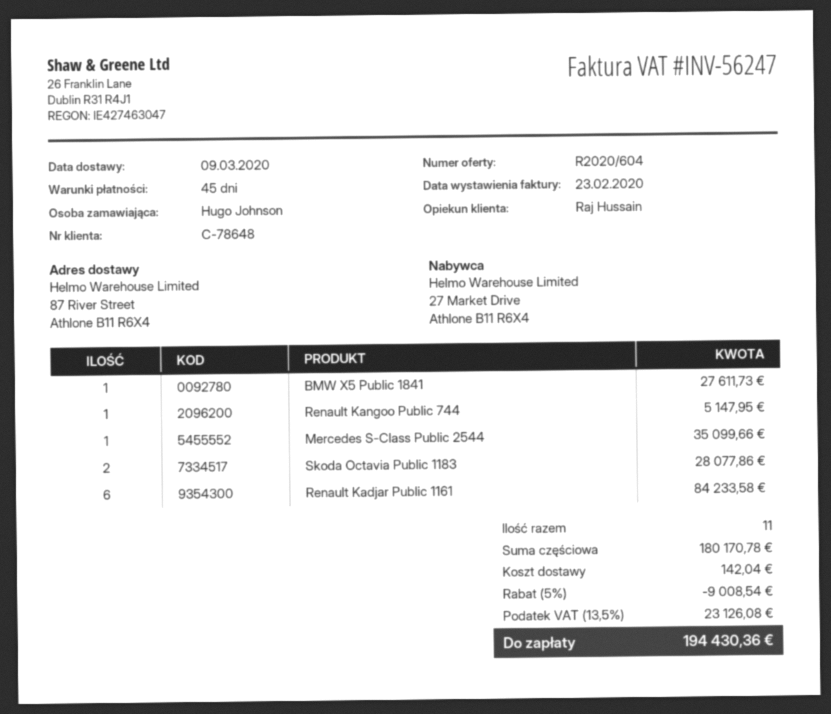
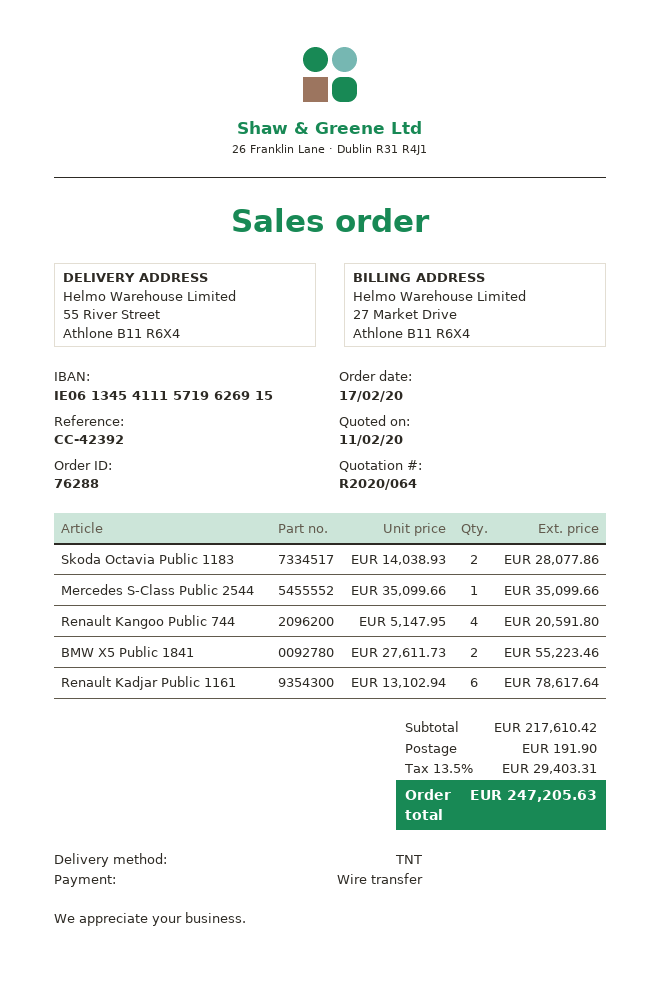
quote number: R2020/604 -> R2020/064
ship to: 87 River Street, Athlone B11 R6X4 -> 55 River Street, Athlone B11 R6X4
BMW X5 Public 1841: 1 for 27611.73 -> 2 for 55223.46
Renault Kangoo Public 744: 1 for 5147.95 -> 4 for 20591.80
Renault Kadjar Public 1161: 6 for 84233.58 -> 6 for 78617.64
subtotal: 180170.78 -> 217610.42
discount: 5% = 9008.54 -> none
shipping: 142.04 -> 191.90
tax: 13.5% = 23126.08 -> 13.5% = 29403.31
total: 194430.36 -> 247205.63

